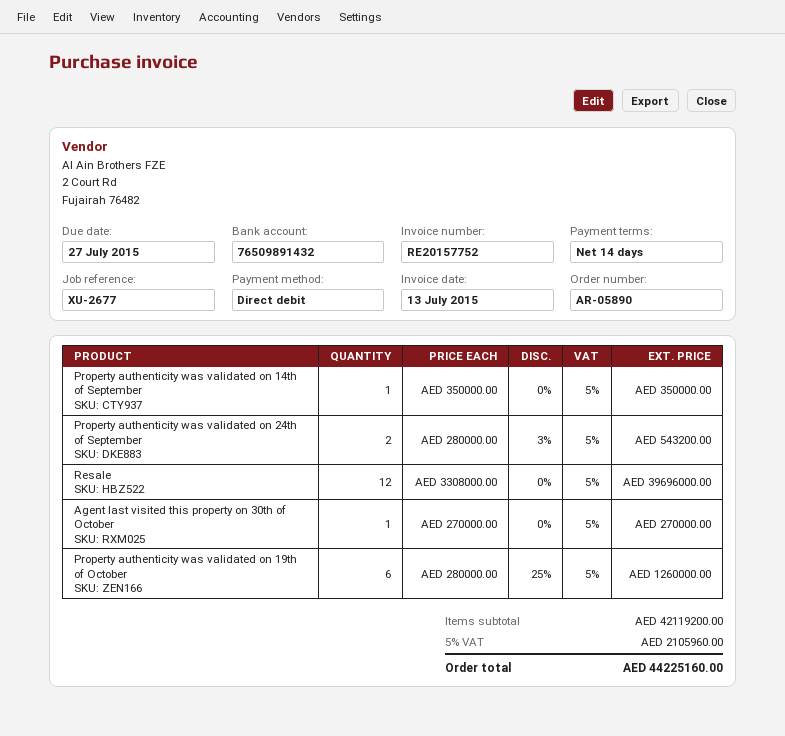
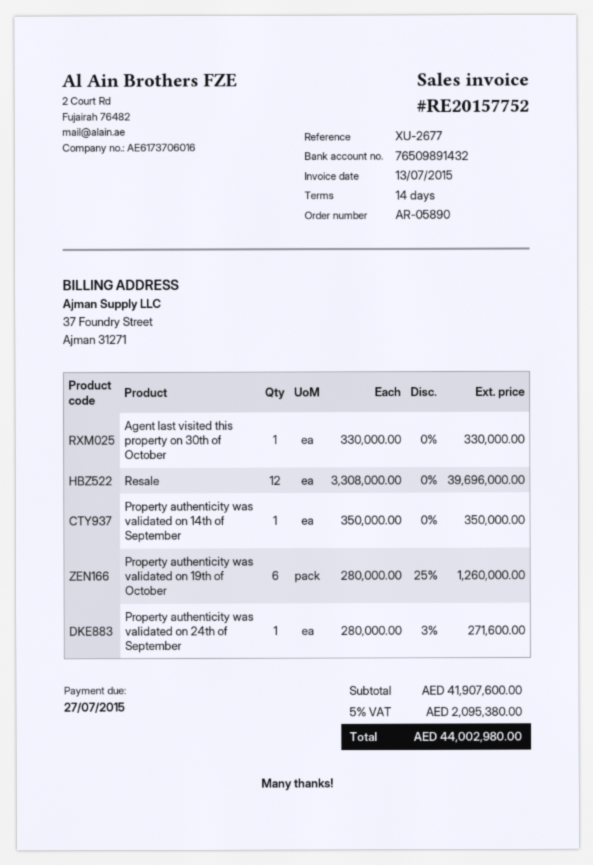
Property authenticity was validated on 24th of September: 2 x 280000.00 - 3% = 543200.00 -> 1 x 280000.00 - 3% = 271600.00
Agent last visited this property on 30th of October: 1 x 270000.00 = 270000.00 -> 1 x 330000.00 = 330000.00
subtotal: 42119200.00 -> 41907600.00
tax: 5% = 2105960.00 -> 5% = 2095380.00
total: 44225160.00 -> 44002980.00

